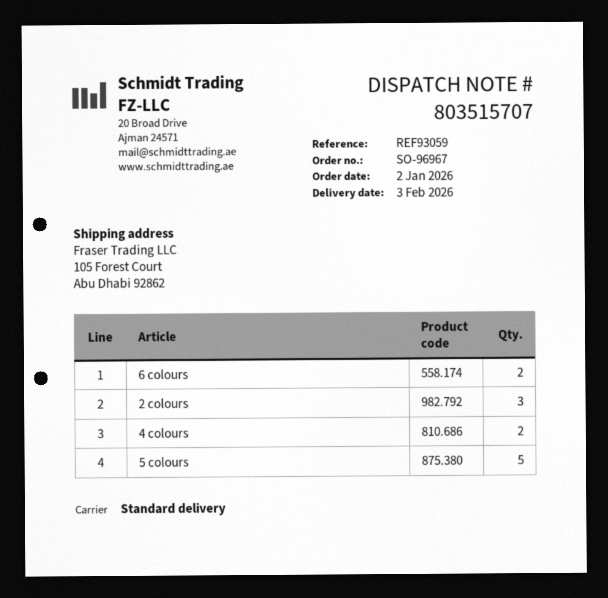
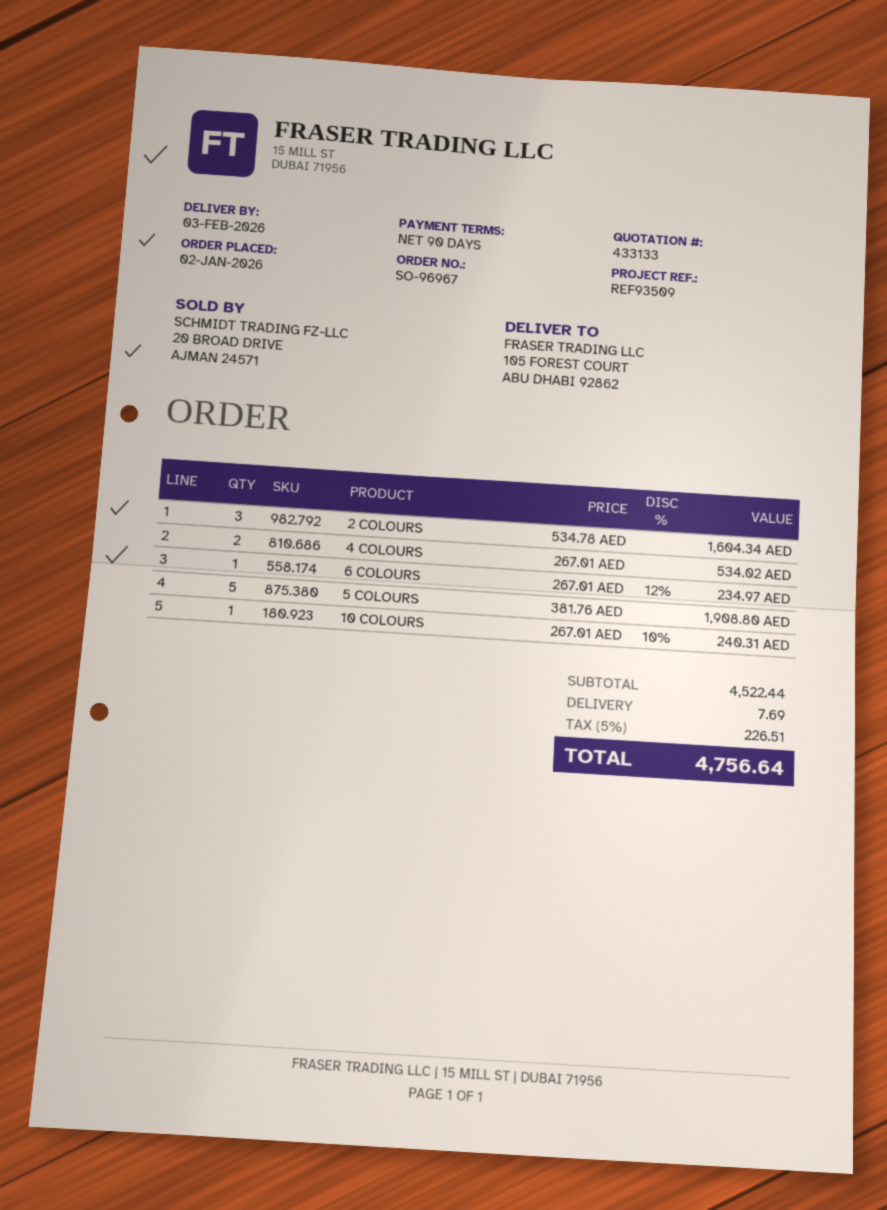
reference: REF93059 -> REF93509
6 colours: 2 -> 1
10 COLOURS: none -> 1

